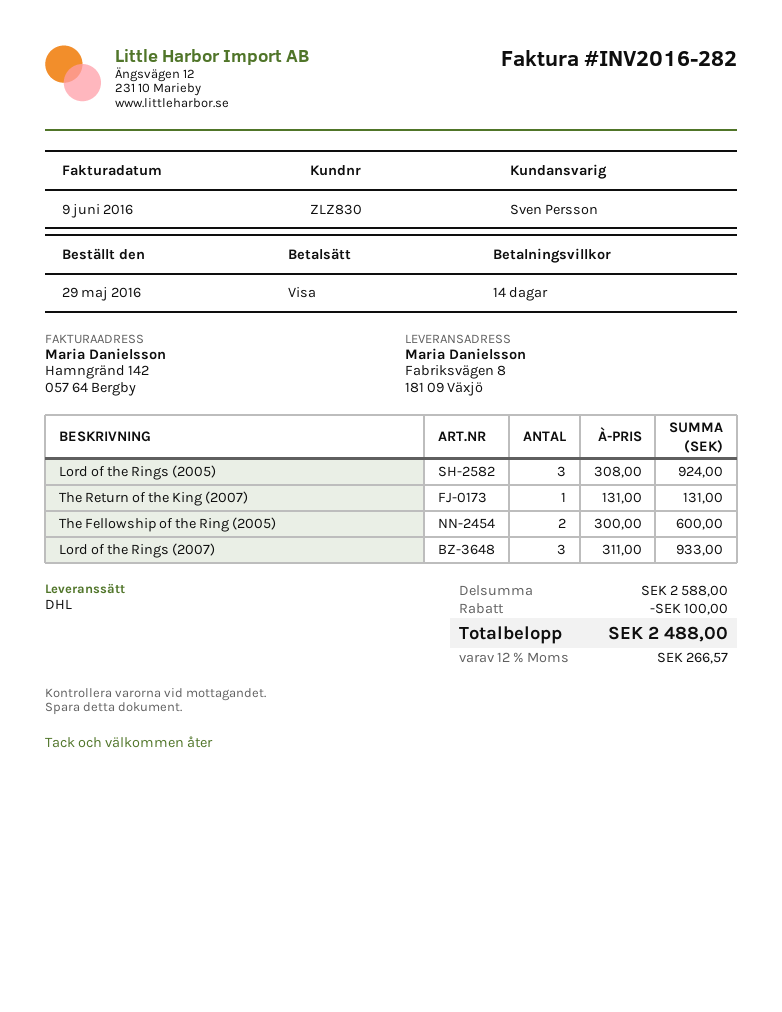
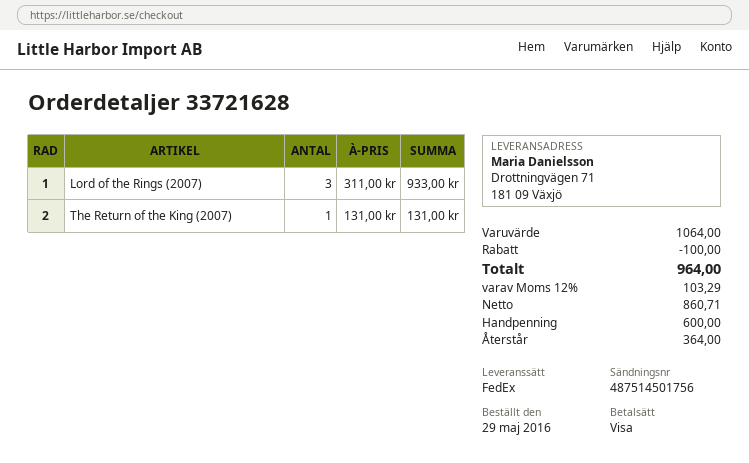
shipping method: DHL -> FedEx
ship to: Fabriksvägen 8, 181 09 Växjö -> Drottningvägen 71, 181 09 Växjö
Lord of the Rings (2005): 3 x 308.00 = 924.00 -> none
The Fellowship of the Ring (2005): 2 x 300.00 = 600.00 -> none
subtotal: 2588.00 -> 1064.00
tax: 12% = 266.57 -> 12% = 103.29
total: 2488.00 -> 964.00

